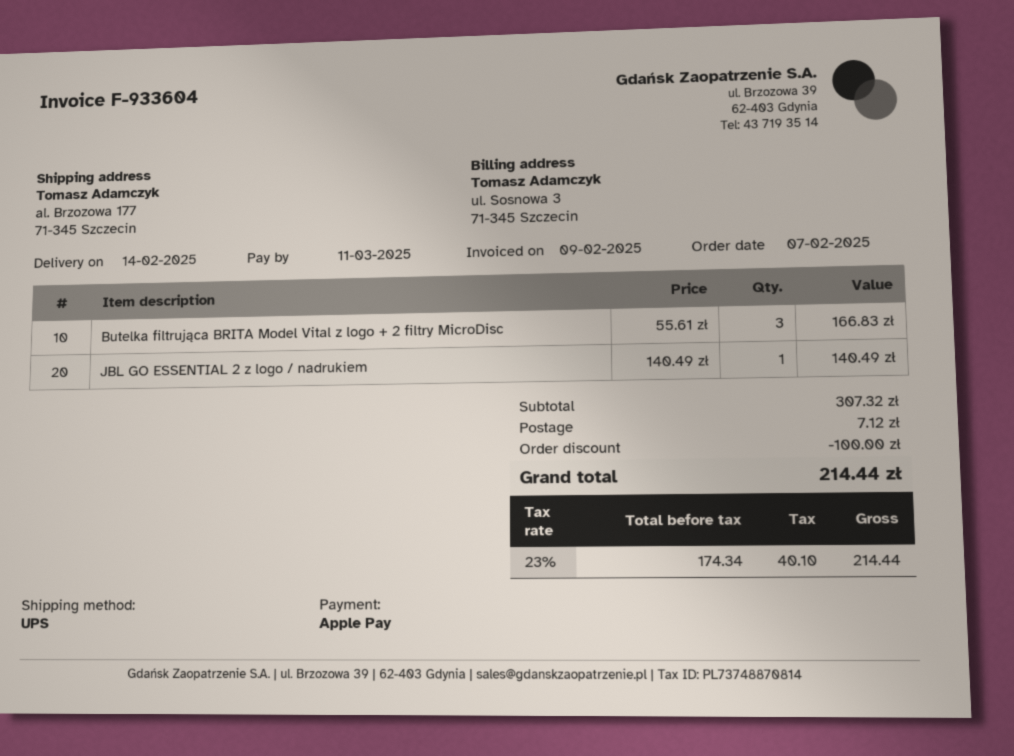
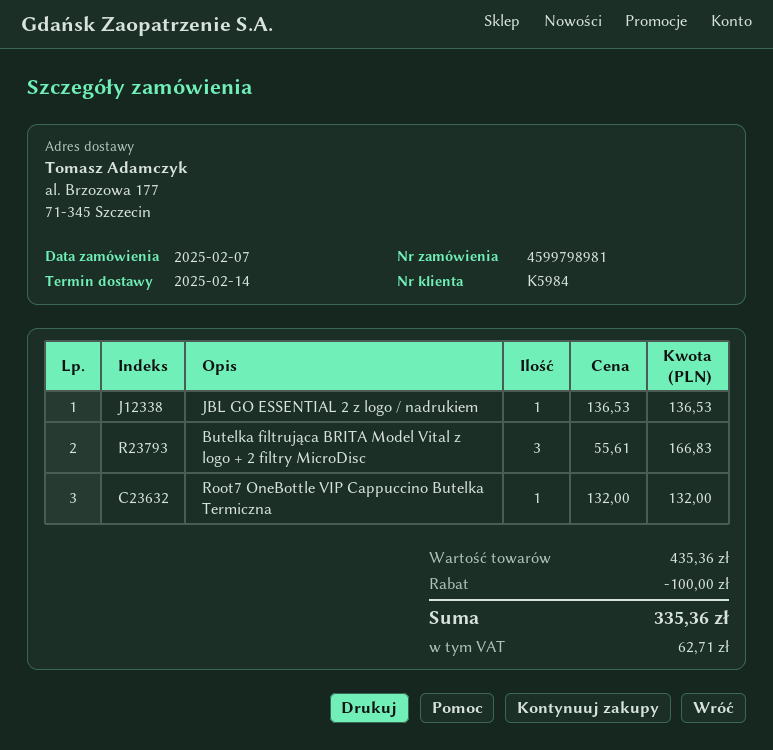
JBL GO ESSENTIAL 2 z logo / nadrukiem: 1 x 140.49 = 140.49 -> 1 x 136.53 = 136.53
Root7 OneBottle VIP Cappuccino Butelka Termiczna: none -> 1 x 132.00 = 132.00
subtotal: 307.32 -> 435.36
shipping: 7.12 -> none
tax: 40.10 -> 62.71
total: 214.44 -> 335.36

